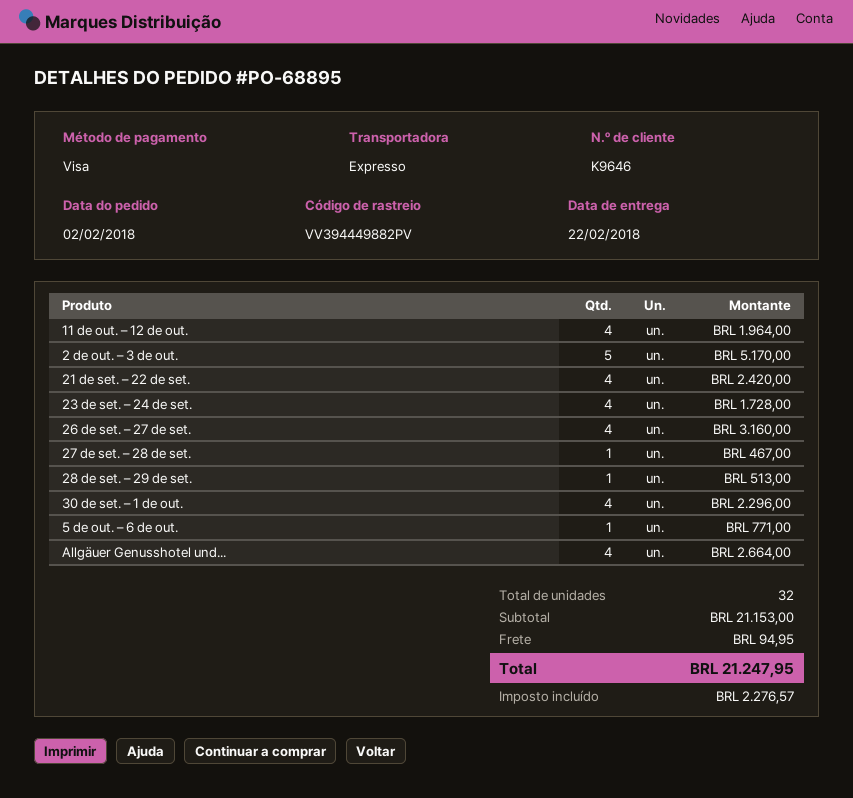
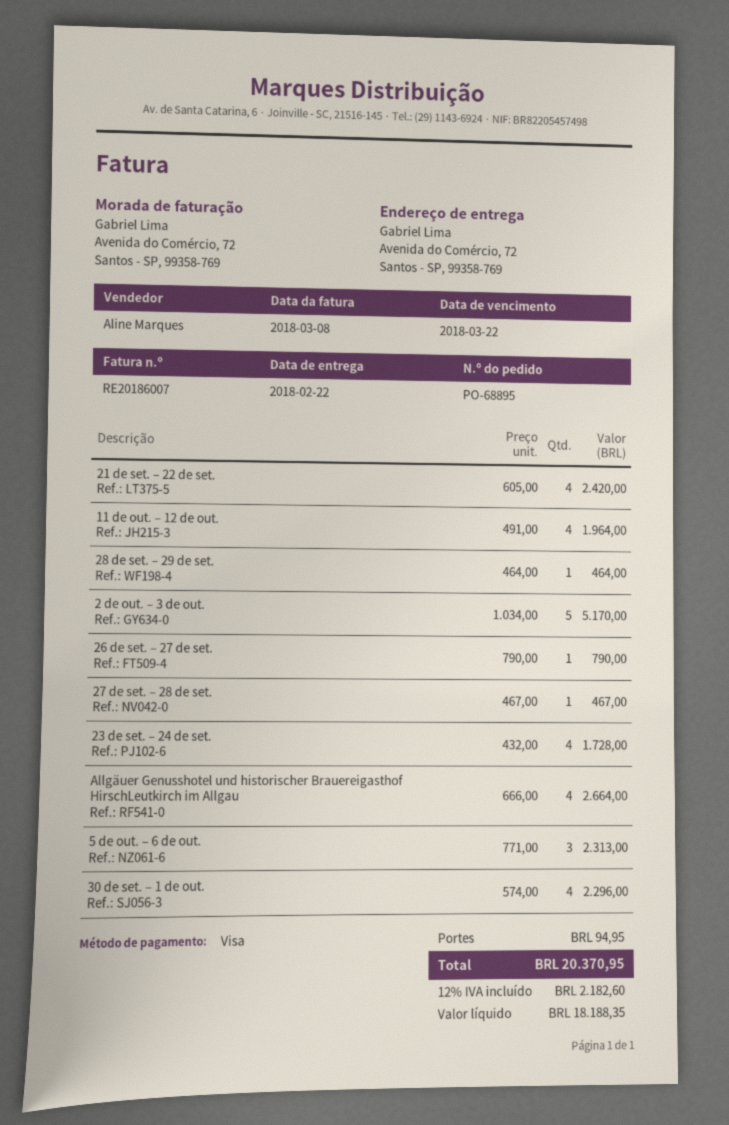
26 de set. – 27 de set.: 4 for 3160.00 -> 1 for 790.00
28 de set. – 29 de set.: 1 for 513.00 -> 1 for 464.00
5 de out. – 6 de out.: 1 for 771.00 -> 3 for 2313.00
tax: 2276.57 -> 2182.60
total: 21247.95 -> 20370.95

